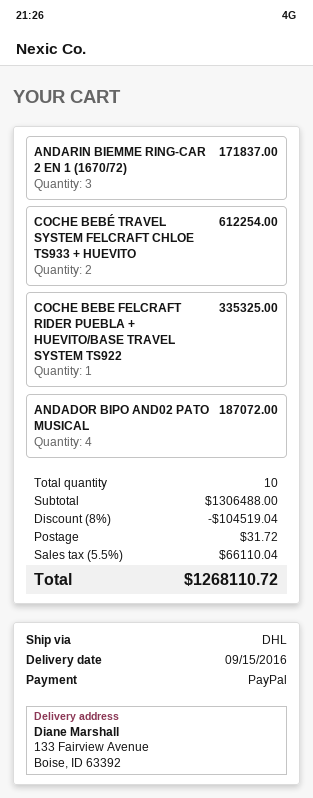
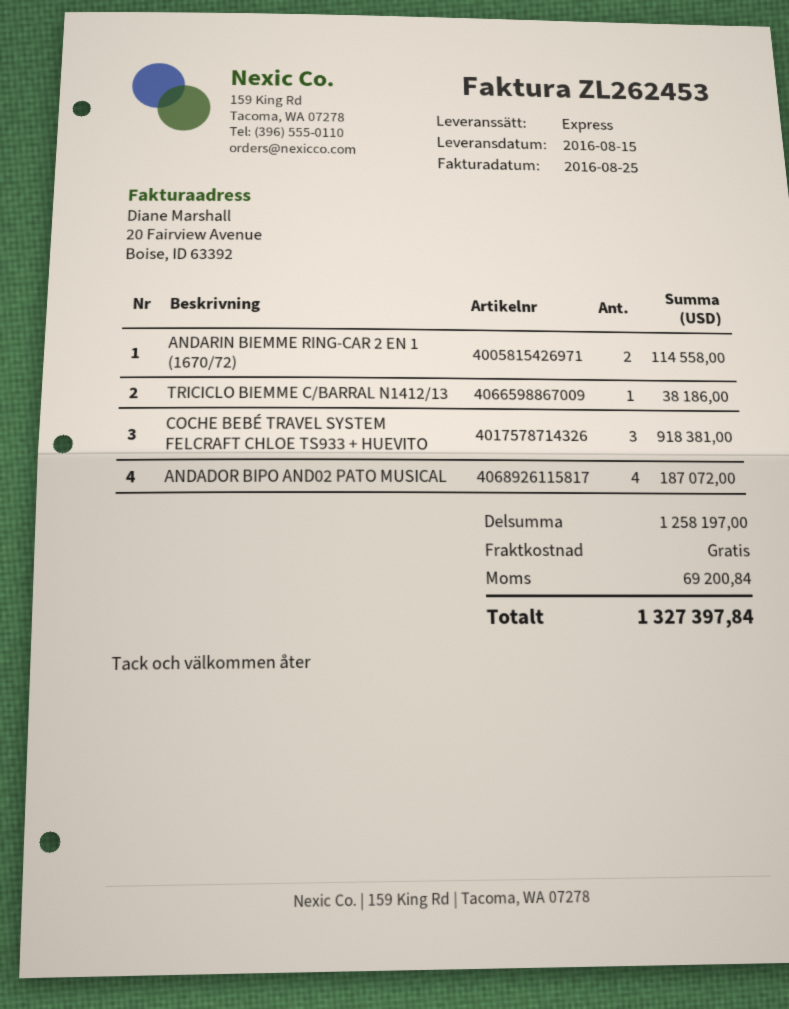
delivery date: 2016-09-15 -> 2016-08-15
shipping method: DHL -> express
ANDARIN BIEMME RING-CAR 2 EN 1 (1670/72): 3 for 171837.00 -> 2 for 114558.00
COCHE BEBÉ TRAVEL SYSTEM FELCRAFT CHLOE TS933 + HUEVITO: 2 for 612254.00 -> 3 for 918381.00
COCHE BEBE FELCRAFT RIDER PUEBLA + HUEVITO/BASE TRAVEL SYSTEM TS922: 1 for 335325.00 -> none
TRICICLO BIEMME C/BARRAL N1412/13: none -> 1 for 38186.00
subtotal: 1306488.00 -> 1258197.00
discount: 8% = 104519.04 -> none
shipping: 31.72 -> 0.00
tax: 66110.04 -> 69200.84
total: 1268110.72 -> 1327397.84

